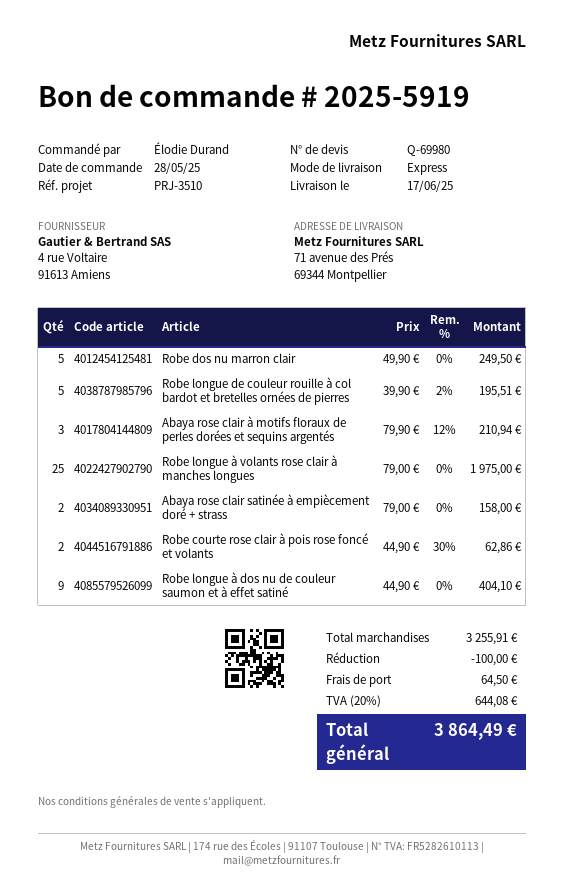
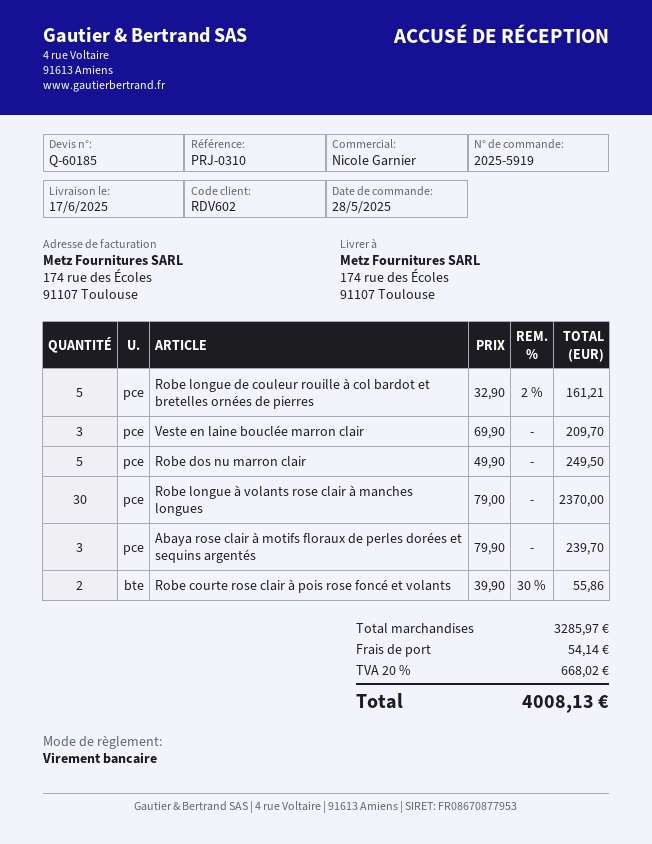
quote number: Q-69980 -> Q-60185
reference: PRJ-3510 -> PRJ-0310
ship to: 71 avenue des Prés, 69344 Montpellier -> 174 rue des Écoles, 91107 Toulouse
Robe longue de couleur rouille à col bardot et bretelles ornées de pierres: 5 x 39.90 - 2% = 195.51 -> 5 x 32.90 - 2% = 161.21
Abaya rose clair à motifs floraux de perles dorées et sequins argentés: 3 x 79.90 - 12% = 210.94 -> 3 x 79.90 = 239.70
Robe longue à volants rose clair à manches longues: 25 x 79.00 = 1975.00 -> 30 x 79.00 = 2370.00
Abaya rose clair satinée à empiècement doré + strass: 2 x 79.00 = 158.00 -> none
Robe courte rose clair à pois rose foncé et volants: 2 x 44.90 - 30% = 62.86 -> 2 x 39.90 - 30% = 55.86
Robe longue à dos nu de couleur saumon et à effet satiné: 9 x 44.90 = 404.10 -> none
Veste en laine bouclée marron clair: none -> 3 x 69.90 = 209.70
subtotal: 3255.91 -> 3285.97
discount: 100.00 -> none
shipping: 64.50 -> 54.14
tax: 20% = 644.08 -> 20% = 668.02
total: 3864.49 -> 4008.13

